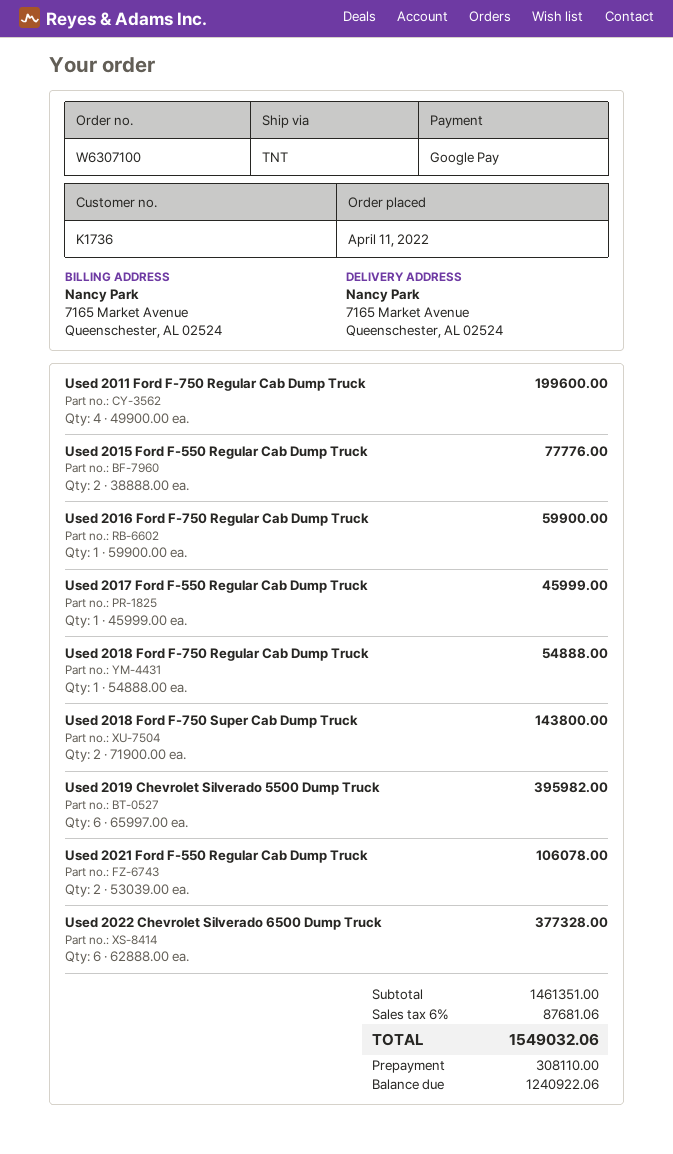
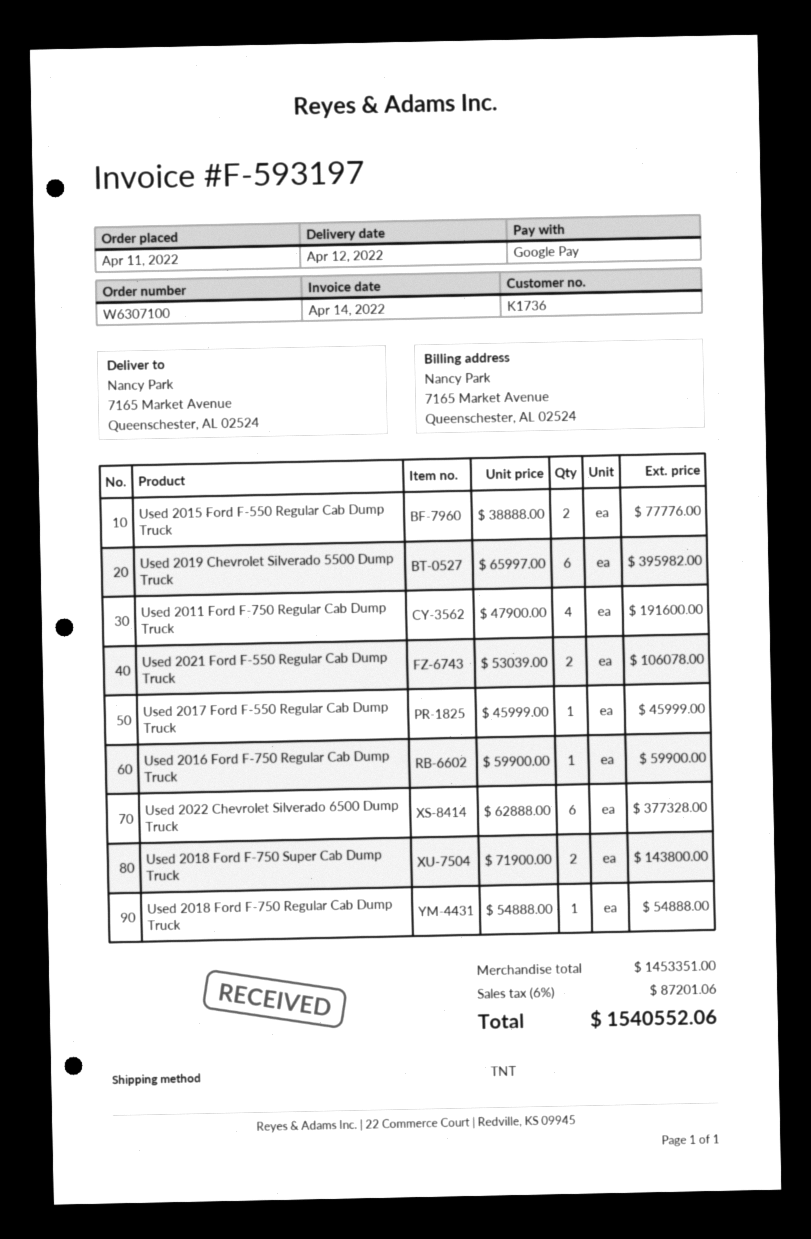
Used 2011 Ford F-750 Regular Cab Dump Truck: 4 x 49900.00 = 199600.00 -> 4 x 47900.00 = 191600.00
subtotal: 1461351.00 -> 1453351.00
tax: 6% = 87681.06 -> 6% = 87201.06
total: 1549032.06 -> 1540552.06

